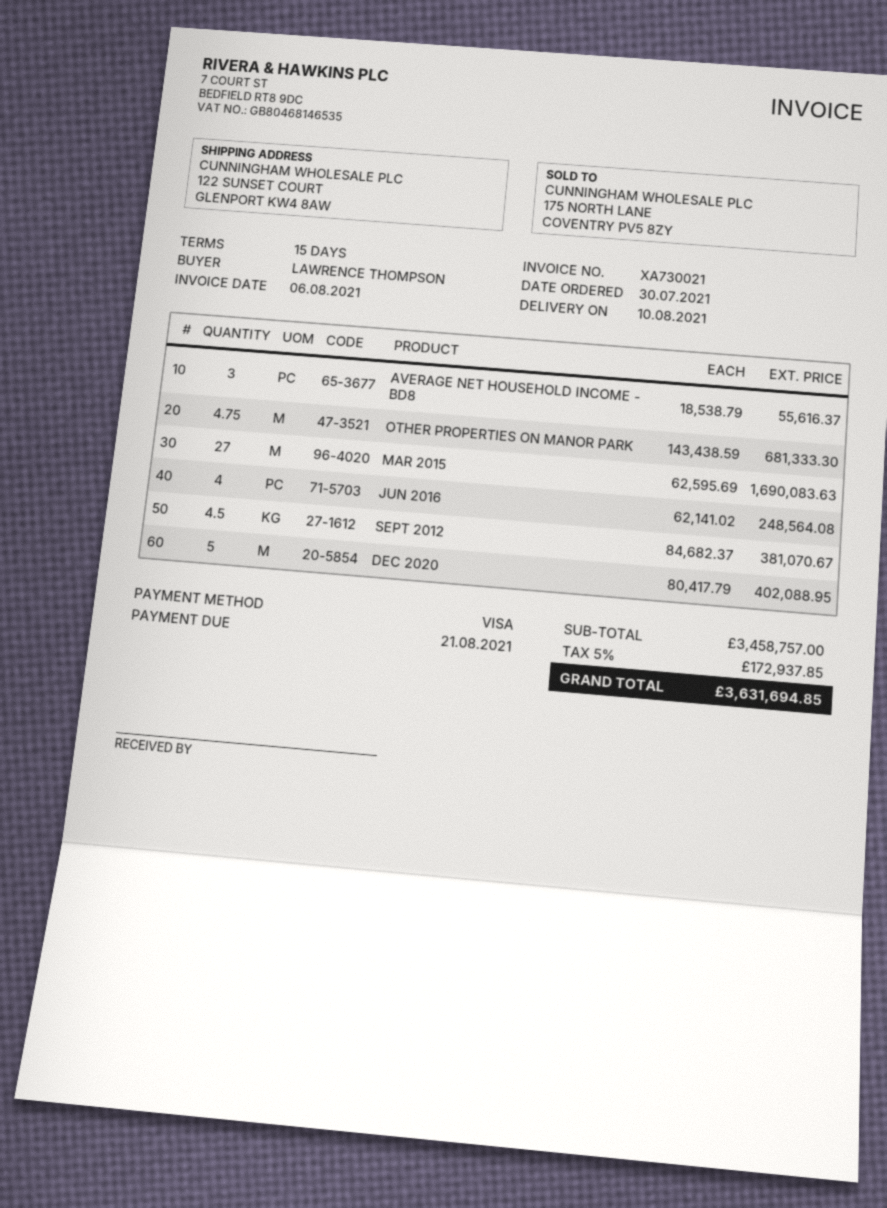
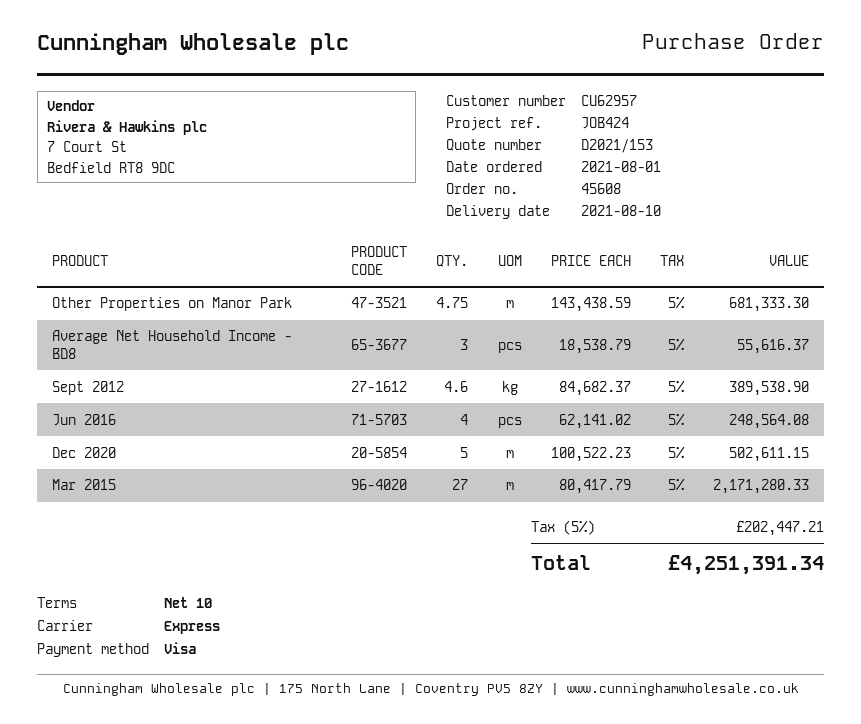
order date: 2021-07-30 -> 2021-08-01
payment terms: 15 days -> 10 days
MAR 2015: 27 x 62595.69 = 1690083.63 -> 27 x 80417.79 = 2171280.33
SEPT 2012: 4.5 x 84682.37 = 381070.67 -> 4.6 x 84682.37 = 389538.90
DEC 2020: 5 x 80417.79 = 402088.95 -> 5 x 100522.23 = 502611.15
tax: 5% = 172937.85 -> 5% = 202447.21
total: 3631694.85 -> 4251391.34

